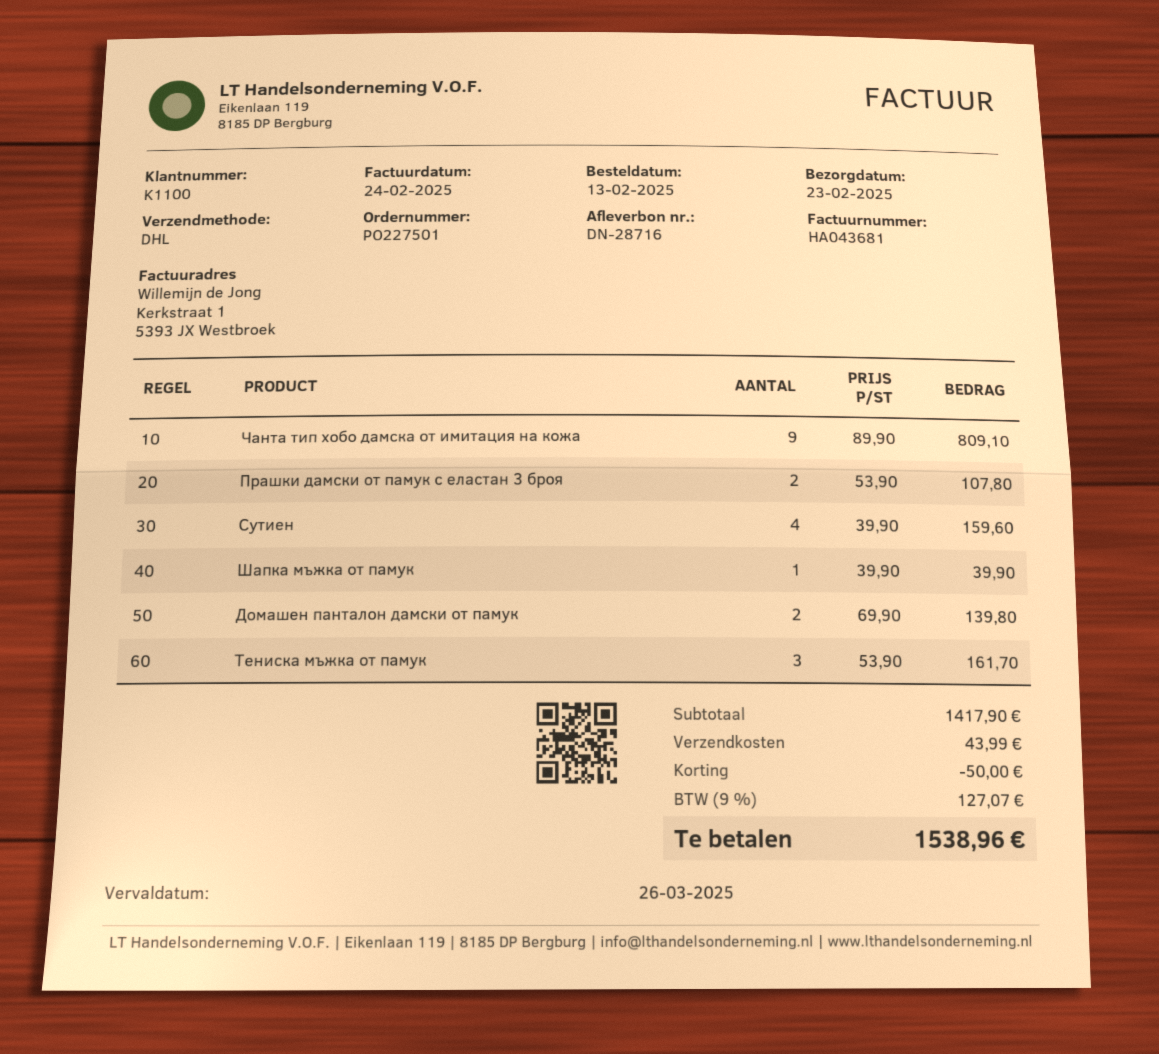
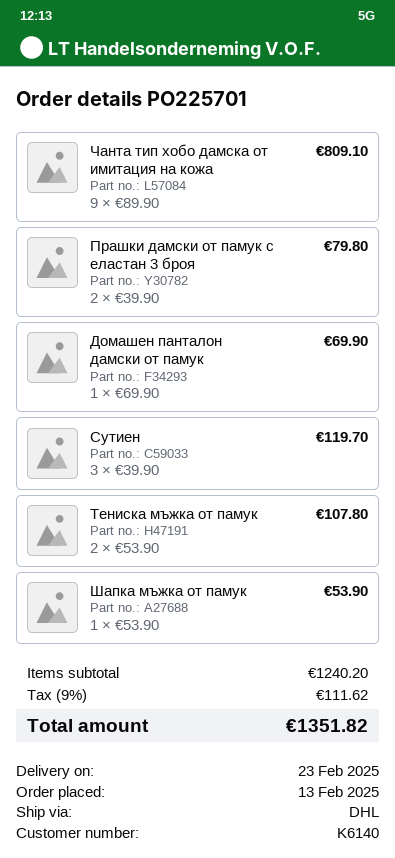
order number: PO227501 -> PO225701
customer number: K1100 -> K6140
Прашки дамски от памук с еластан 3 броя: 2 x 53.90 = 107.80 -> 2 x 39.90 = 79.80
Сутиен: 4 x 39.90 = 159.60 -> 3 x 39.90 = 119.70
Шапка мъжка от памук: 1 x 39.90 = 39.90 -> 1 x 53.90 = 53.90
Домашен панталон дамски от памук: 2 x 69.90 = 139.80 -> 1 x 69.90 = 69.90
Тениска мъжка от памук: 3 x 53.90 = 161.70 -> 2 x 53.90 = 107.80
subtotal: 1417.90 -> 1240.20
discount: 50.00 -> none
shipping: 43.99 -> none
tax: 9% = 127.07 -> 9% = 111.62
total: 1538.96 -> 1351.82

